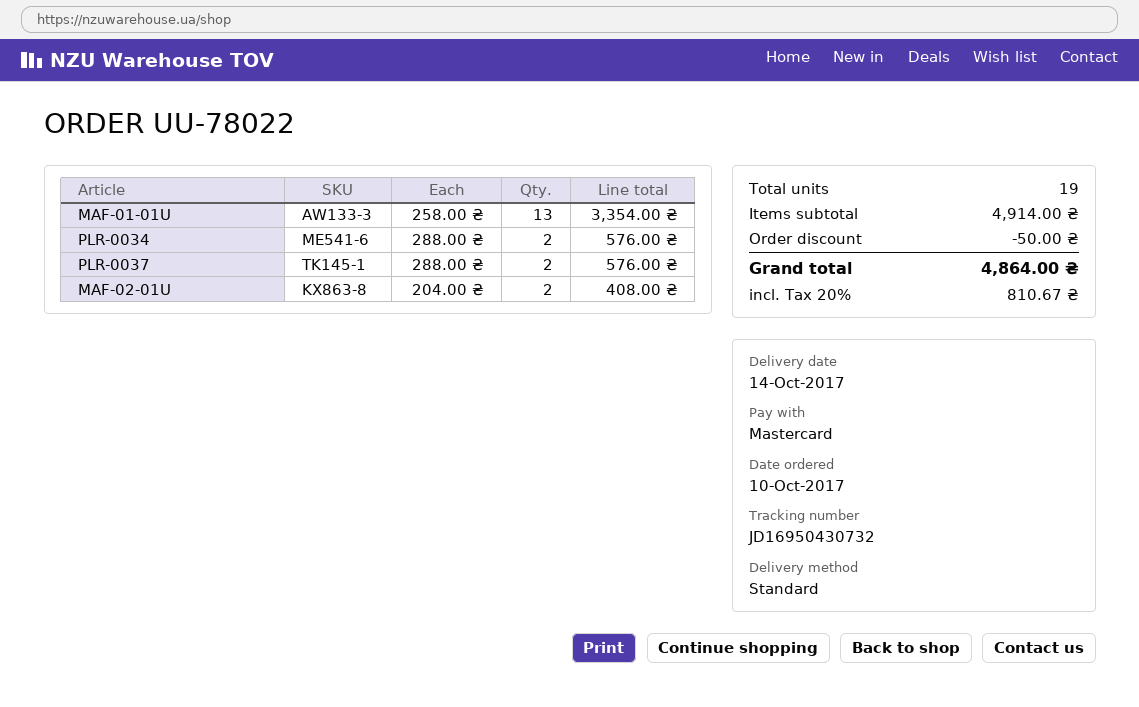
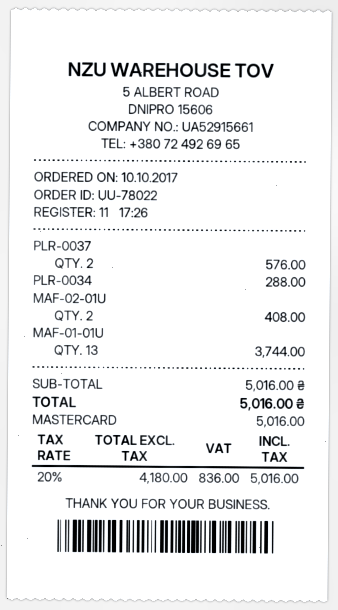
MAF-01-01U: 13 for 3354.00 -> 13 for 3744.00
PLR-0034: 2 for 576.00 -> 1 for 288.00
subtotal: 4914.00 -> 5016.00
discount: 50.00 -> none
tax: 20% = 810.67 -> 20% = 836.00
total: 4864.00 -> 5016.00

